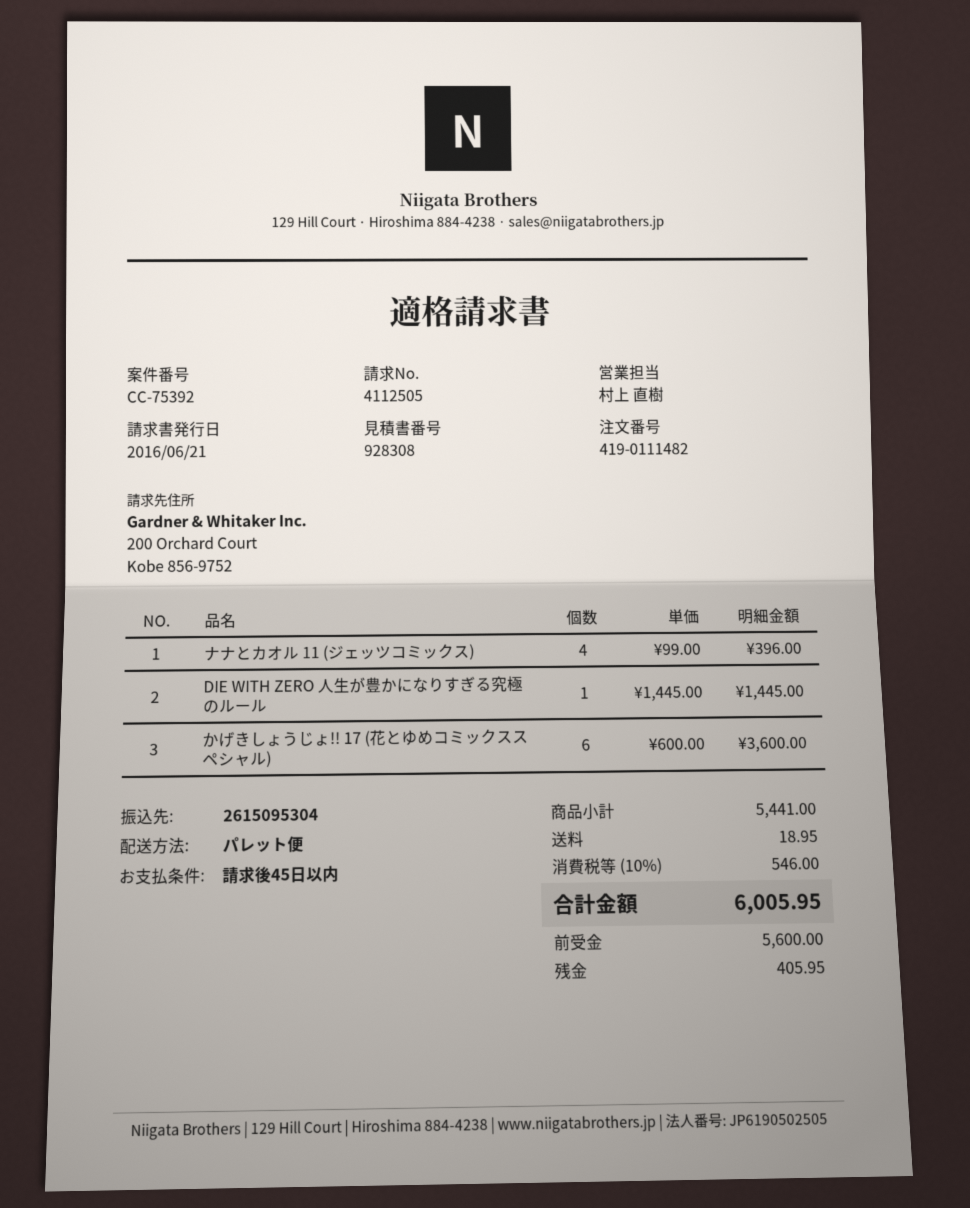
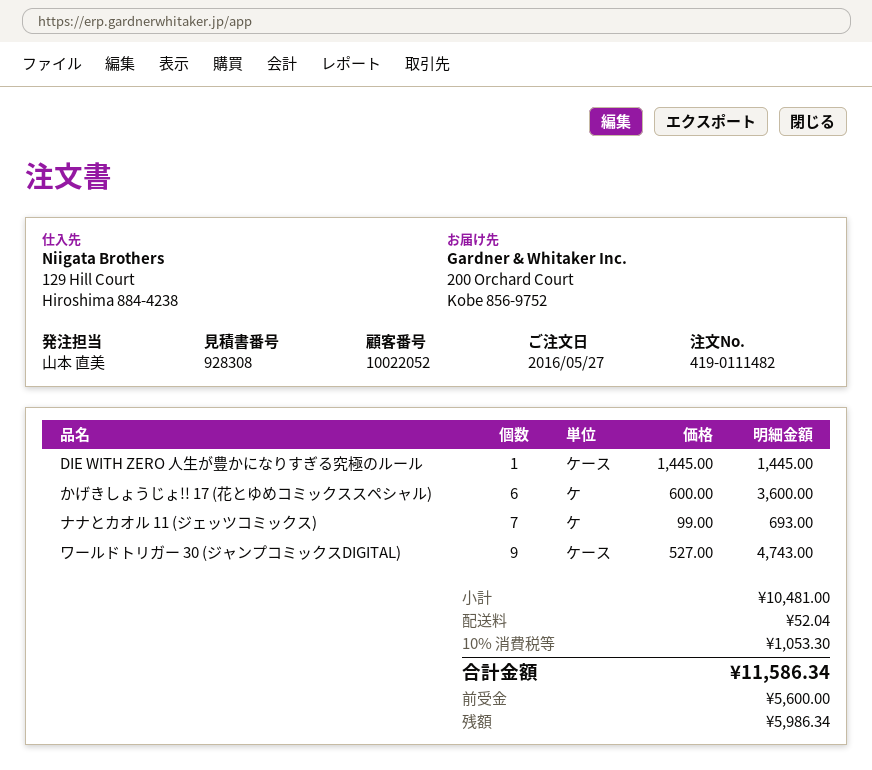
ナナとカオル 11 (ジェッツコミックス): 4 x 99.00 = 396.00 -> 7 x 99.00 = 693.00
ワールドトリガー 30 (ジャンプコミックスDIGITAL): none -> 9 x 527.00 = 4743.00
subtotal: 5441.00 -> 10481.00
shipping: 18.95 -> 52.04
tax: 10% = 546.00 -> 10% = 1053.30
total: 6005.95 -> 11586.34
balance: 405.95 -> 5986.34

